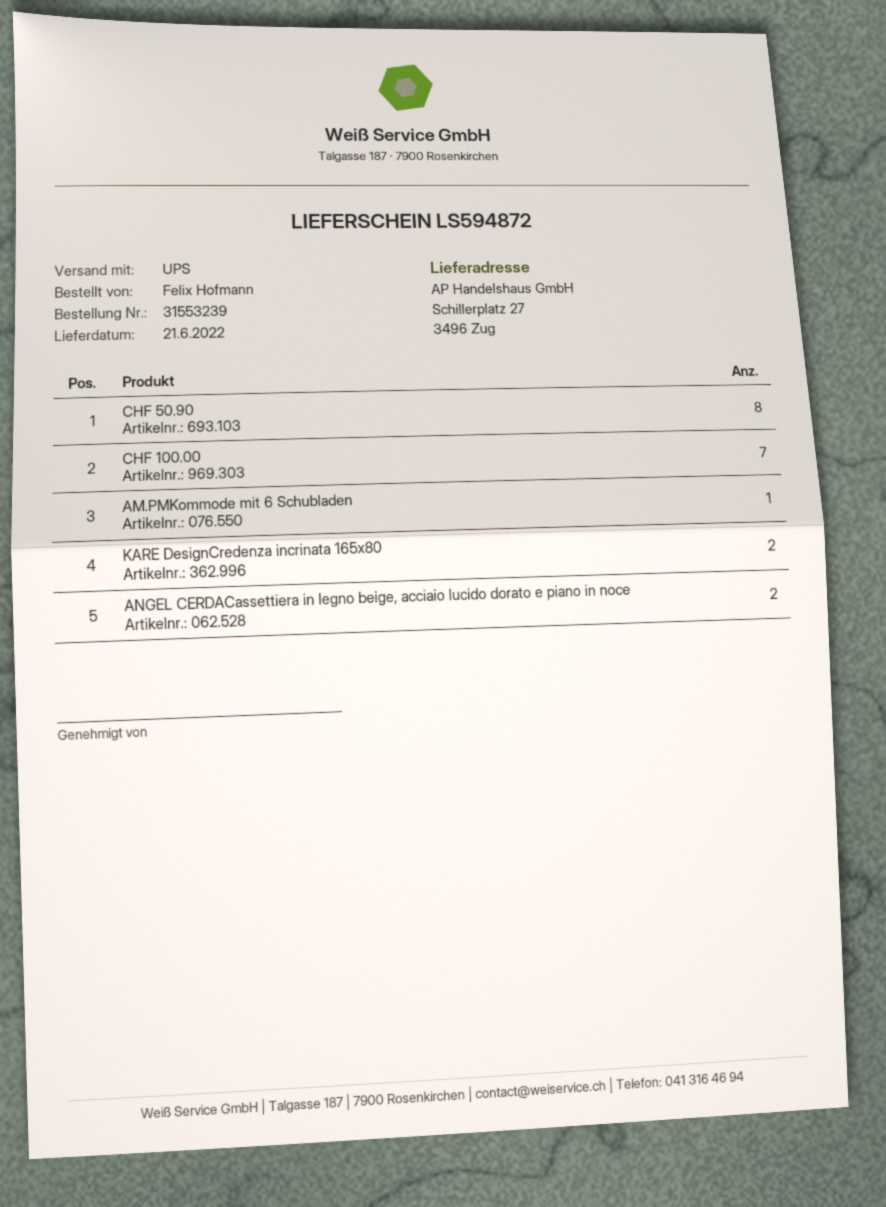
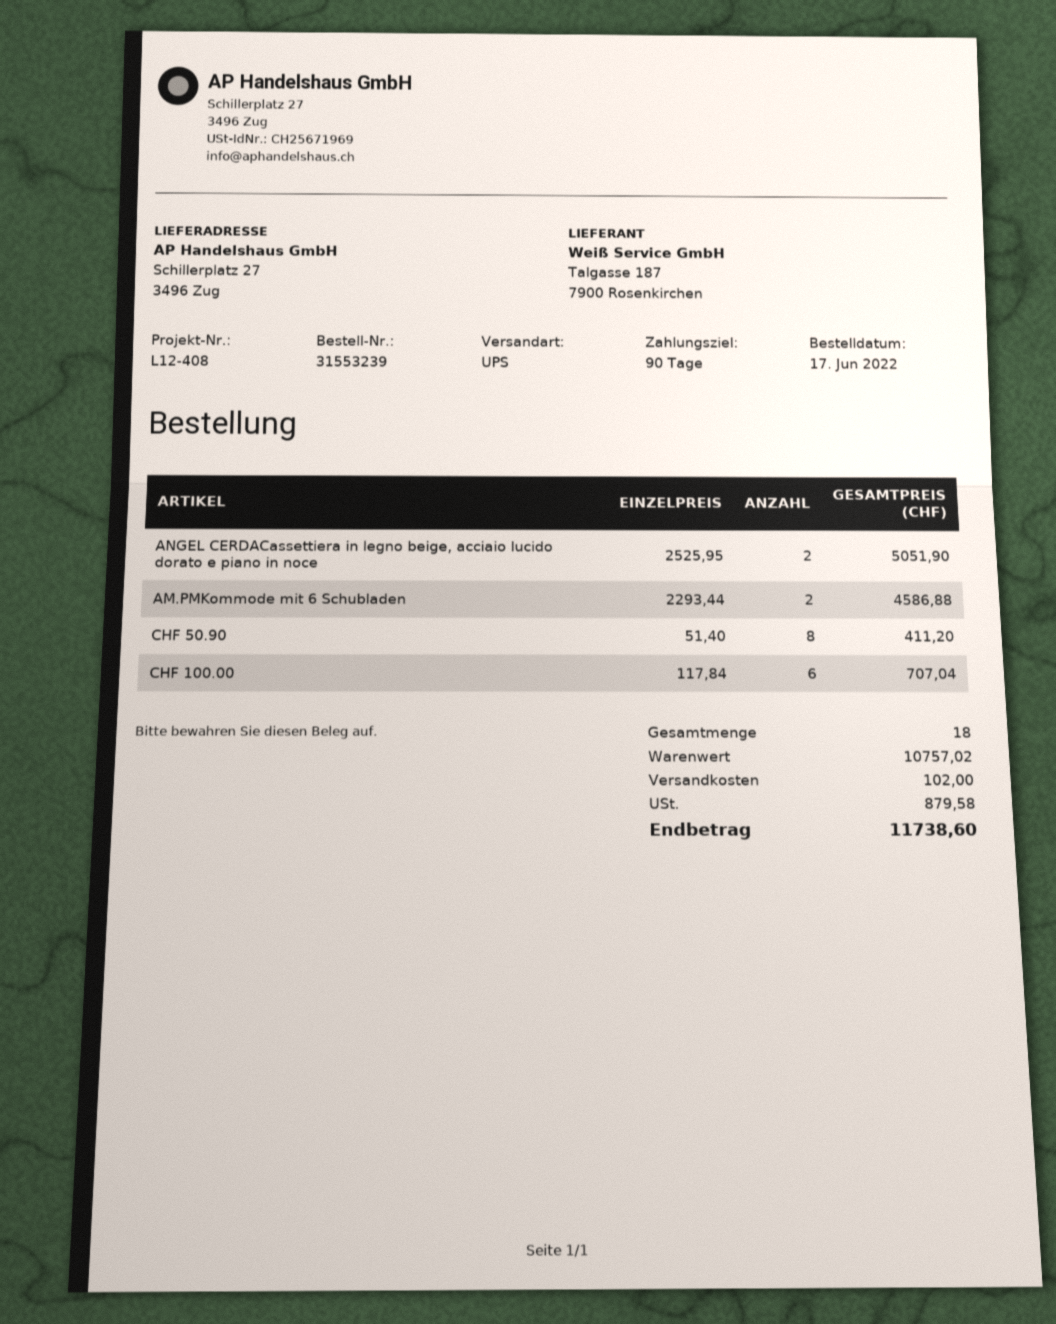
CHF 100.00: 7 -> 6
AM.PMKommode mit 6 Schubladen: 1 -> 2
KARE DesignCredenza incrinata 165x80: 2 -> none

